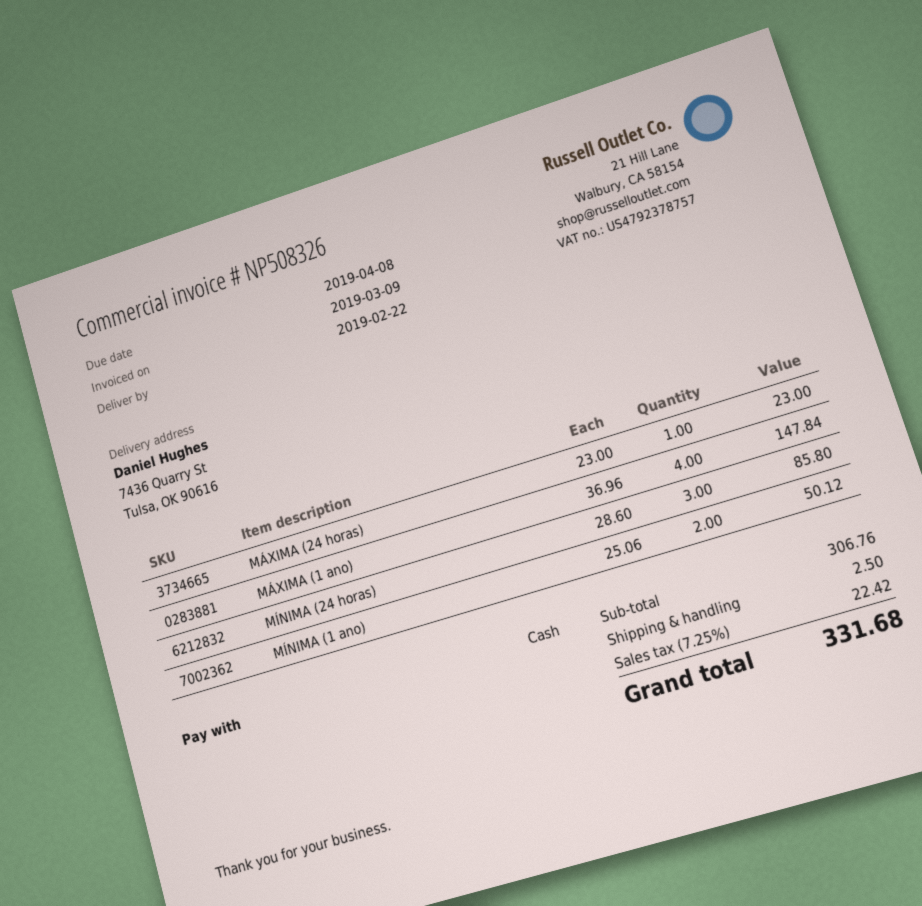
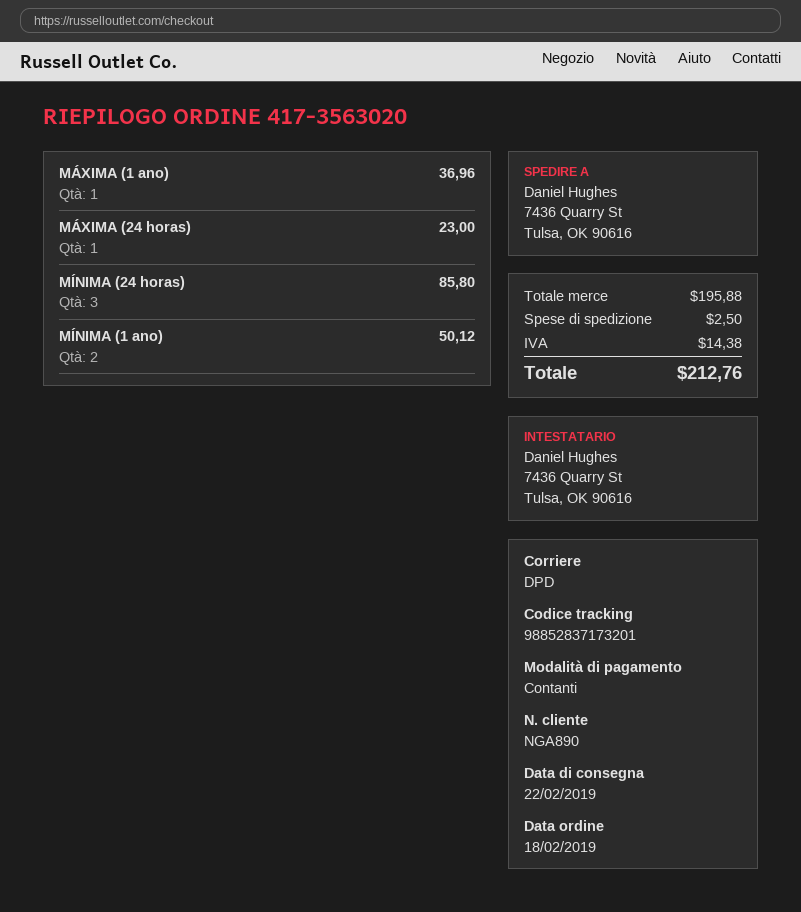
MÁXIMA (1 ano): 4 for 147.84 -> 1 for 36.96
subtotal: 306.76 -> 195.88
tax: 22.42 -> 14.38
total: 331.68 -> 212.76

